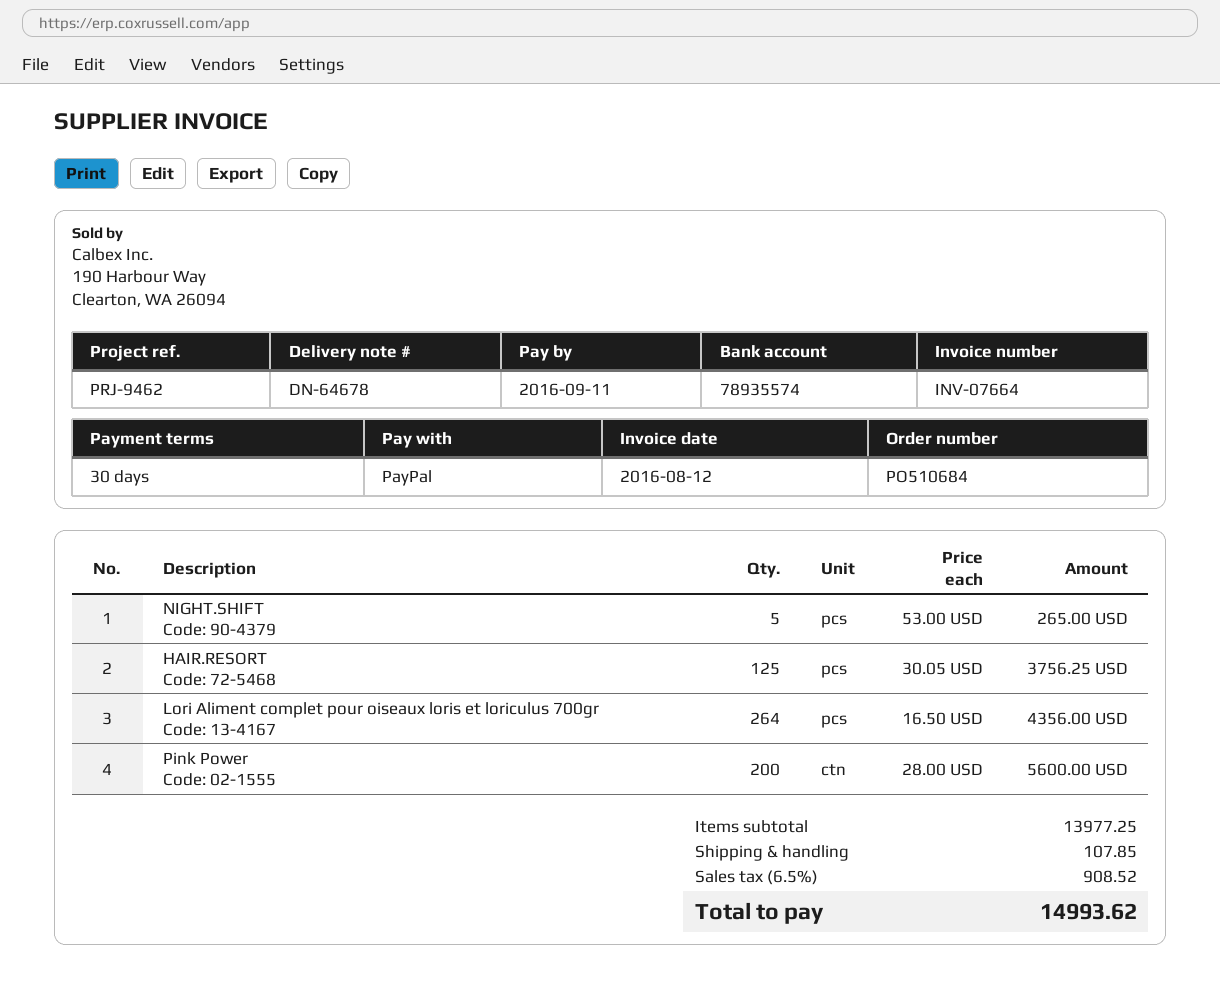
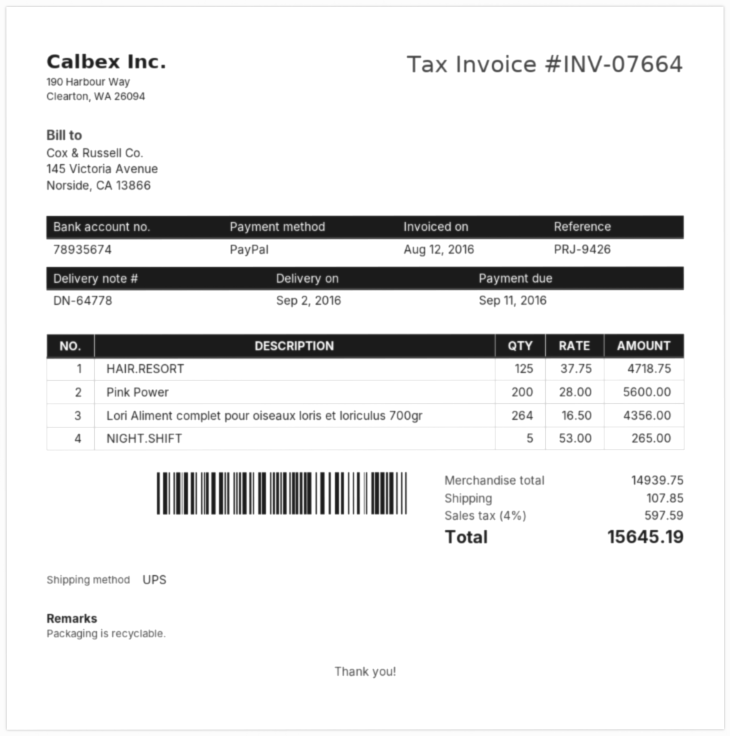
delivery note number: DN-64678 -> DN-64778
reference: PRJ-9462 -> PRJ-9426
bank account: 78935574 -> 78935674
HAIR.RESORT: 125 x 30.05 = 3756.25 -> 125 x 37.75 = 4718.75
subtotal: 13977.25 -> 14939.75
tax: 6.5% = 908.52 -> 4% = 597.59
total: 14993.62 -> 15645.19

